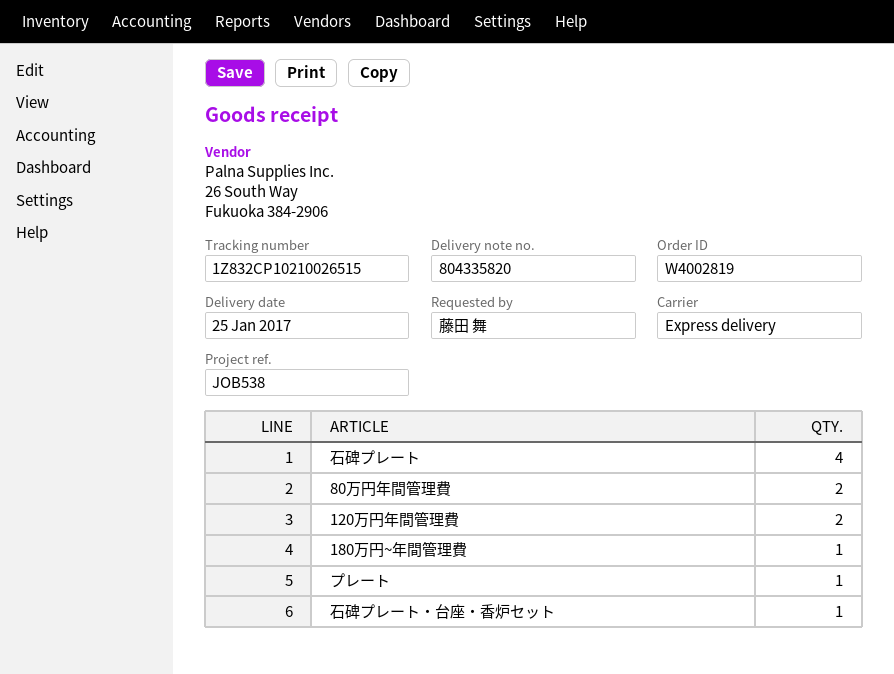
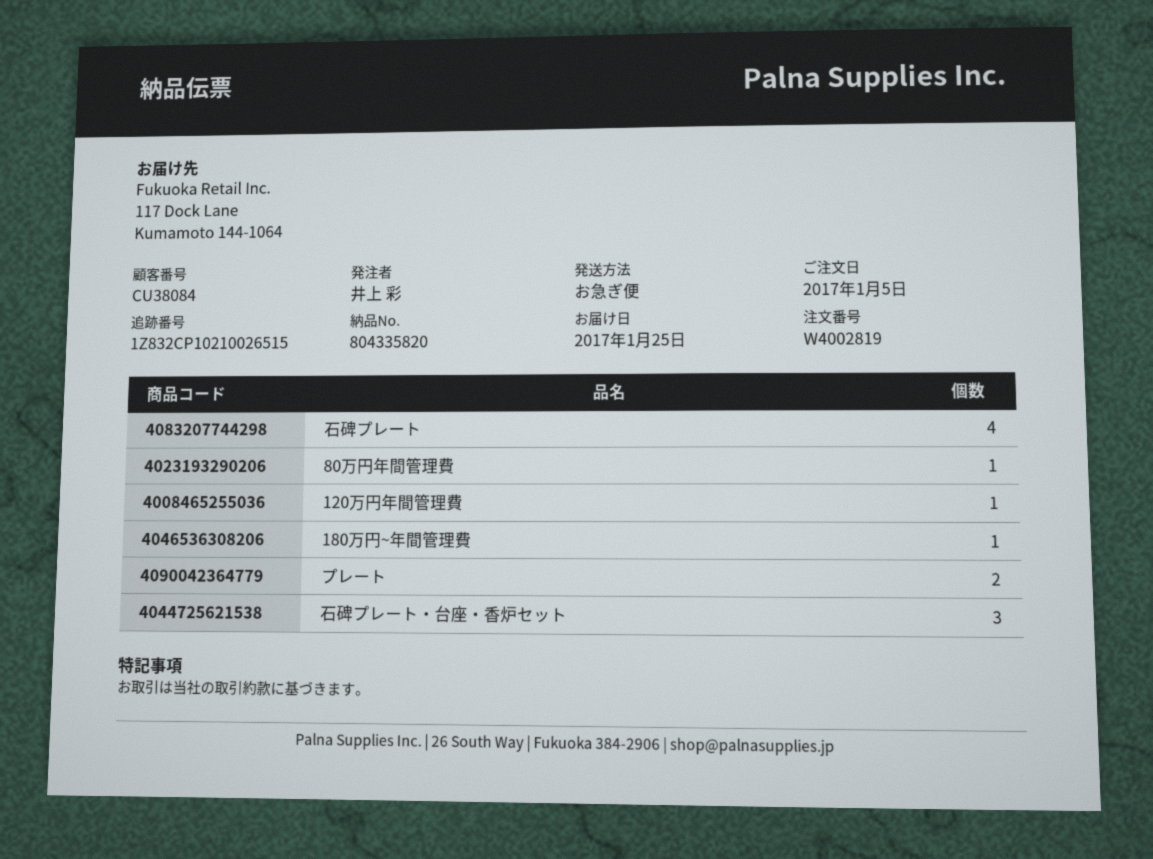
ordered by: 藤田 舞 -> 井上 彩
80万円年間管理費: 2 -> 1
120万円年間管理費: 2 -> 1
プレート: 1 -> 2
石碑プレート・台座・香炉セット: 1 -> 3

